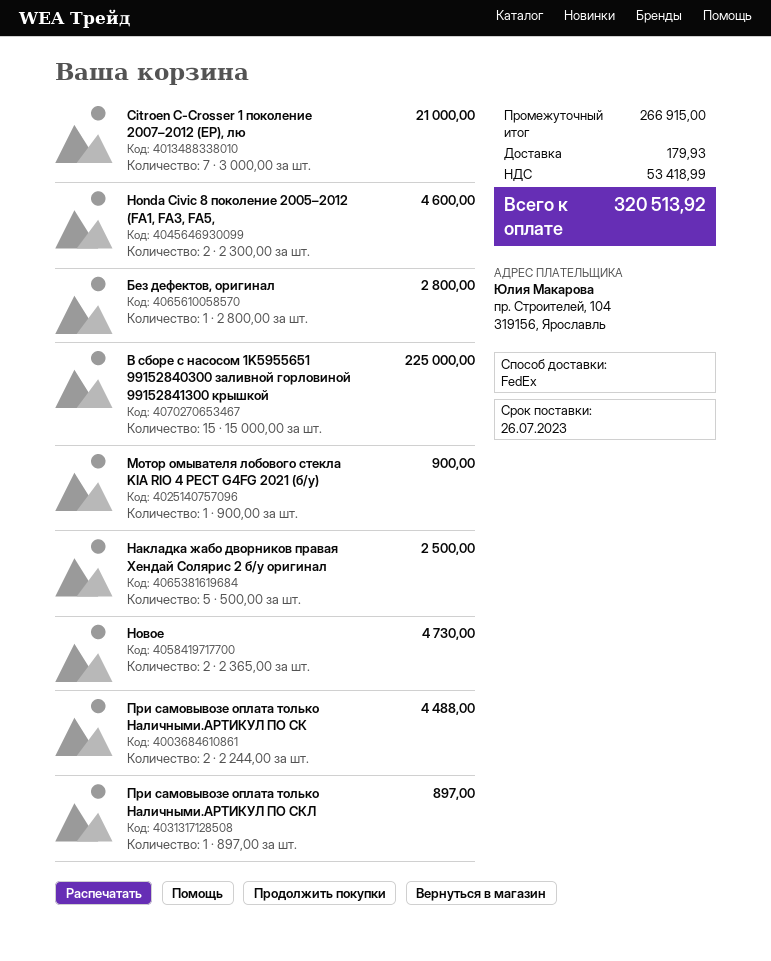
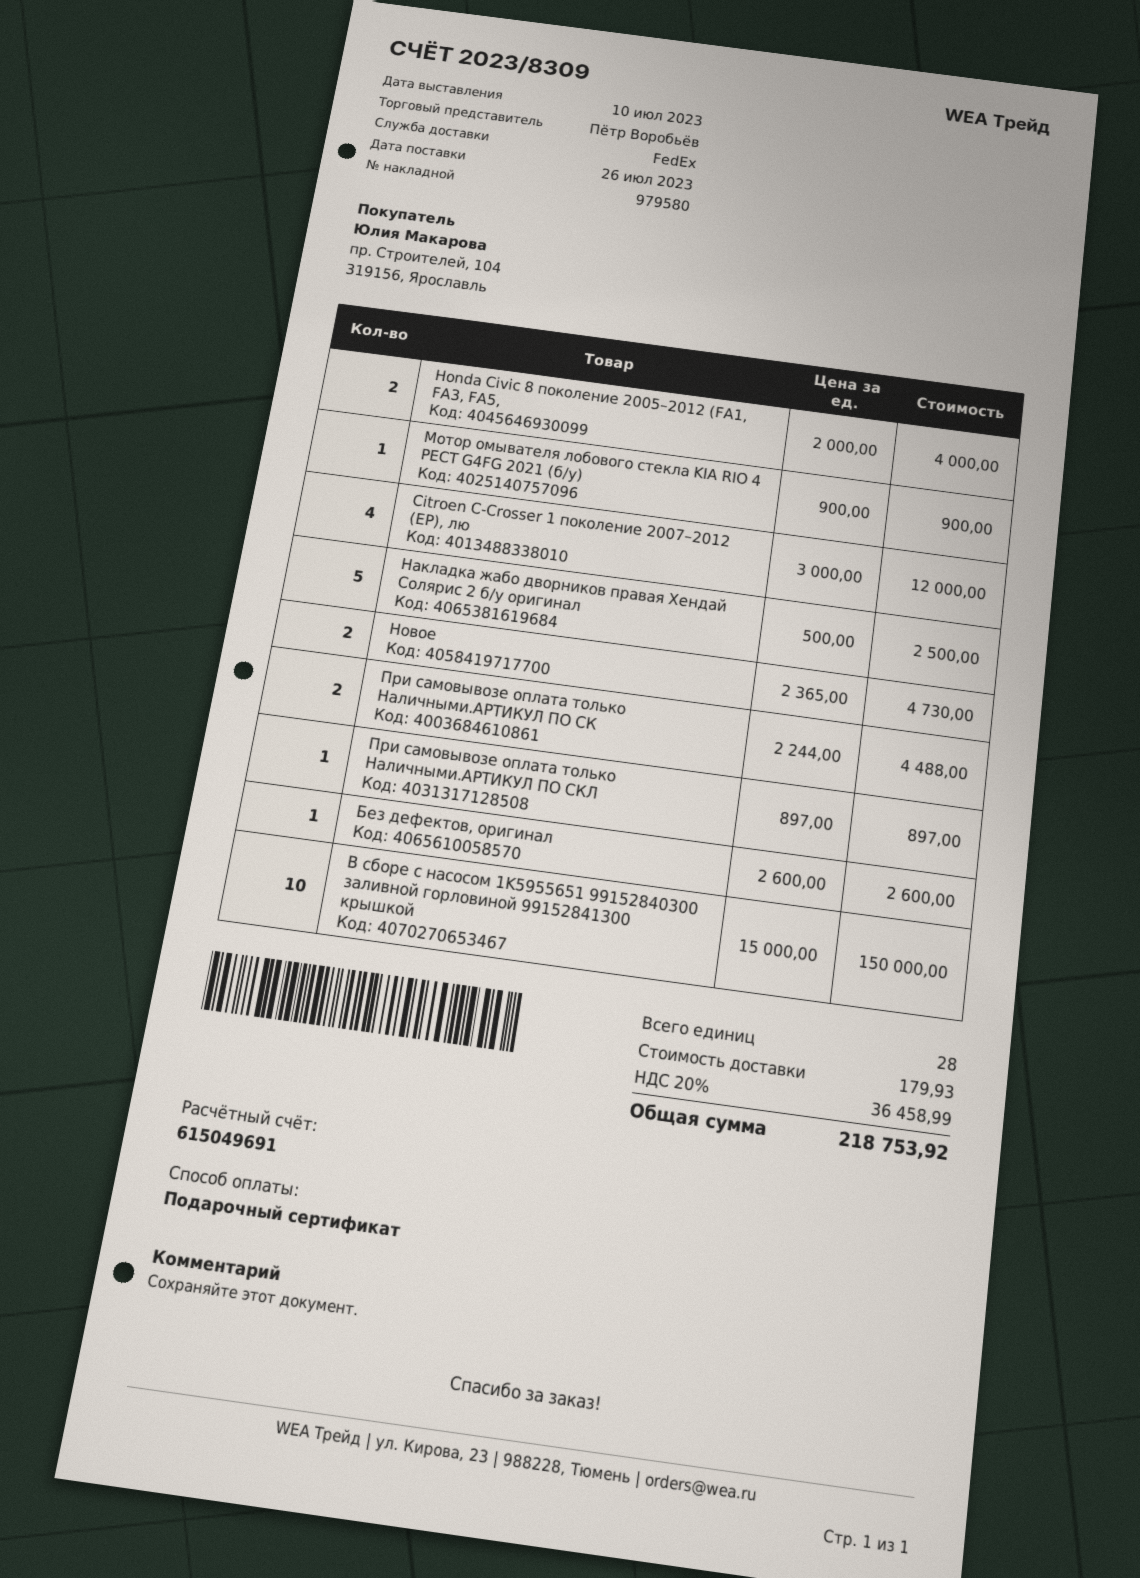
Citroen C-Crosser 1 поколение 2007–2012 (EP), лю: 7 x 3000.00 = 21000.00 -> 4 x 3000.00 = 12000.00
Honda Civic 8 поколение 2005–2012 (FA1, FA3, FA5,: 2 x 2300.00 = 4600.00 -> 2 x 2000.00 = 4000.00
Без дефектов, оригинал: 1 x 2800.00 = 2800.00 -> 1 x 2600.00 = 2600.00
В сборе с насосом 1K5955651 99152840300 заливной горловиной 99152841300 крышкой: 15 x 15000.00 = 225000.00 -> 10 x 15000.00 = 150000.00
tax: 53418.99 -> 36458.99
total: 320513.92 -> 218753.92

